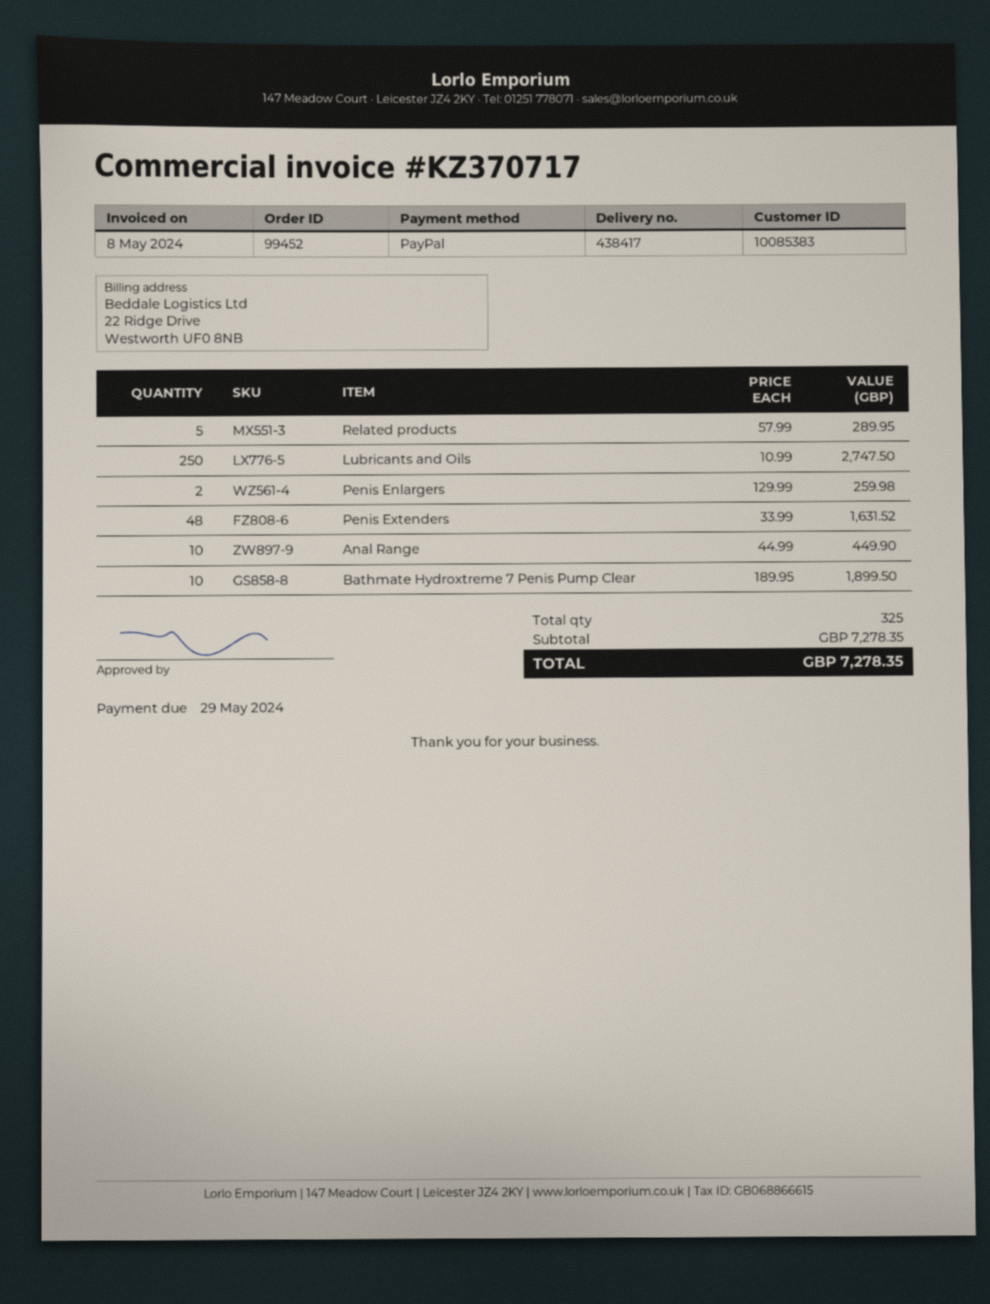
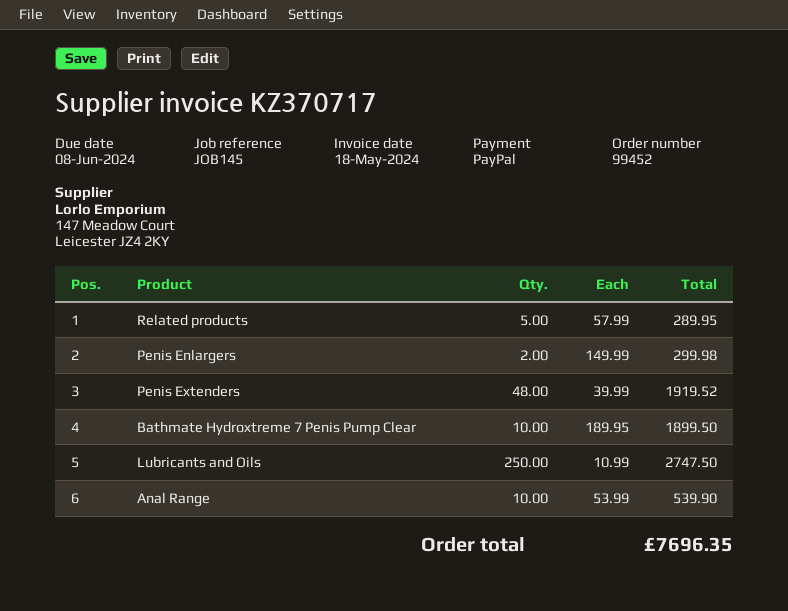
invoice date: 2024-05-08 -> 2024-05-18
due date: 2024-05-29 -> 2024-06-08
Penis Enlargers: 2 x 129.99 = 259.98 -> 2 x 149.99 = 299.98
Penis Extenders: 48 x 33.99 = 1631.52 -> 48 x 39.99 = 1919.52
Anal Range: 10 x 44.99 = 449.90 -> 10 x 53.99 = 539.90
total: 7278.35 -> 7696.35

